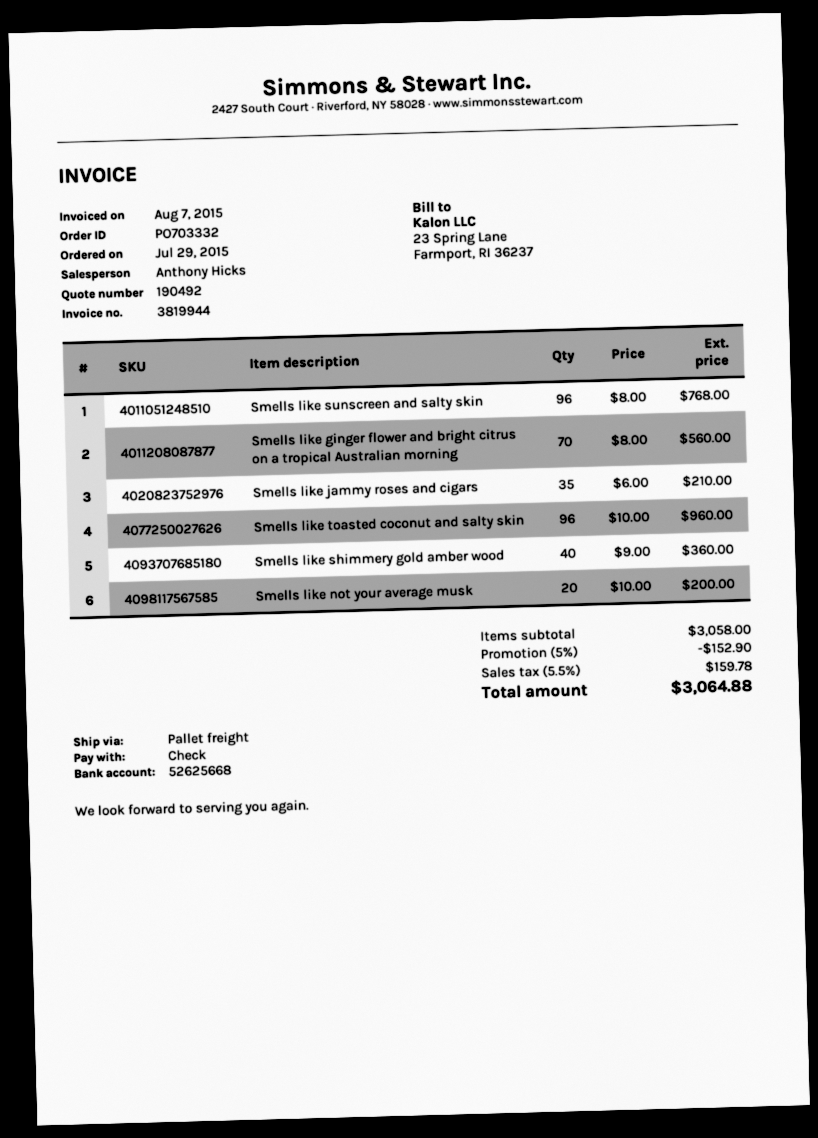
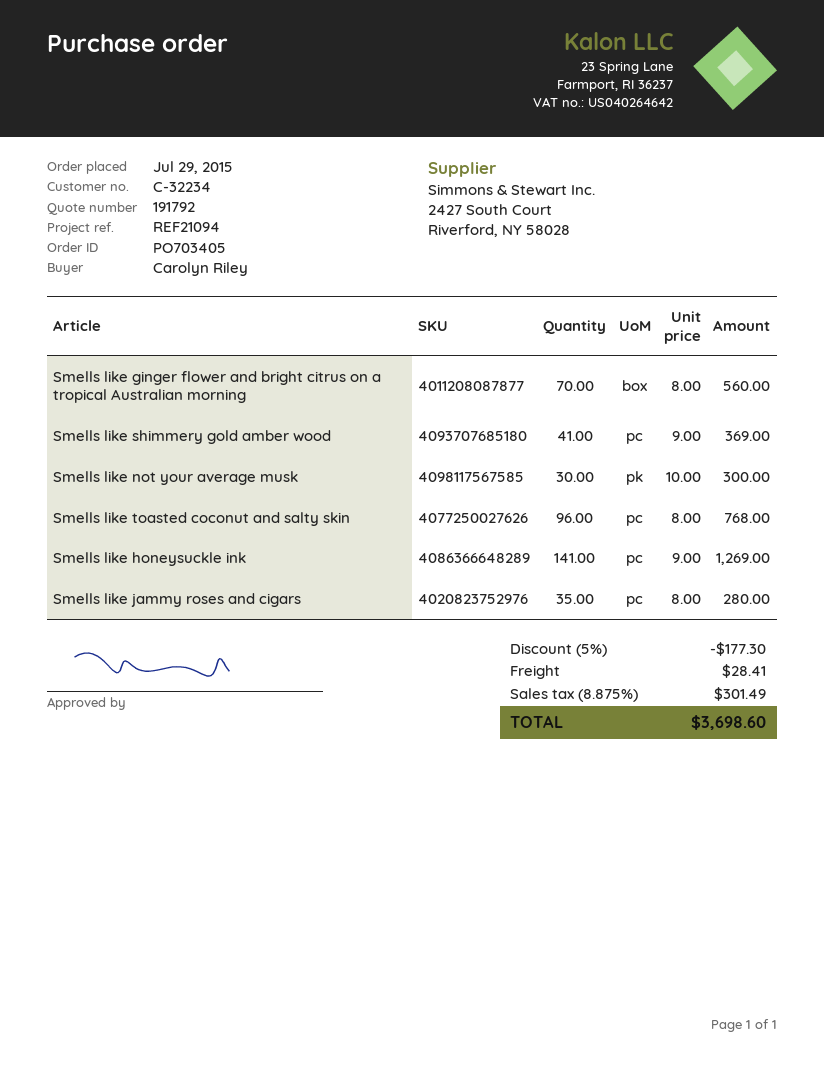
quote number: 190492 -> 191792
order number: PO703332 -> PO703405
Smells like sunscreen and salty skin: 96 x 8.00 = 768.00 -> none
Smells like jammy roses and cigars: 35 x 6.00 = 210.00 -> 35 x 8.00 = 280.00
Smells like toasted coconut and salty skin: 96 x 10.00 = 960.00 -> 96 x 8.00 = 768.00
Smells like shimmery gold amber wood: 40 x 9.00 = 360.00 -> 41 x 9.00 = 369.00
Smells like not your average musk: 20 x 10.00 = 200.00 -> 30 x 10.00 = 300.00
Smells like honeysuckle ink: none -> 141 x 9.00 = 1269.00
discount: 5% = 152.90 -> 5% = 177.30
shipping: none -> 28.41
tax: 5.5% = 159.78 -> 8.875% = 301.49
total: 3064.88 -> 3698.60

